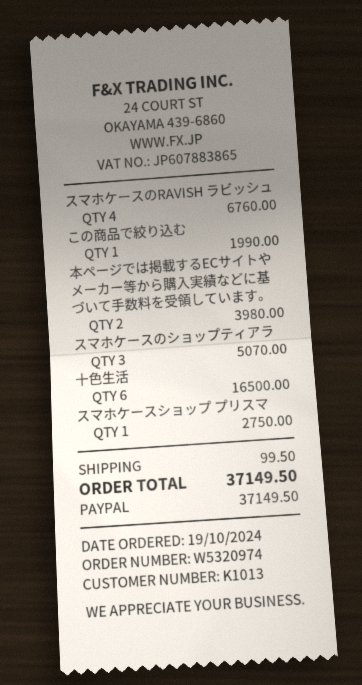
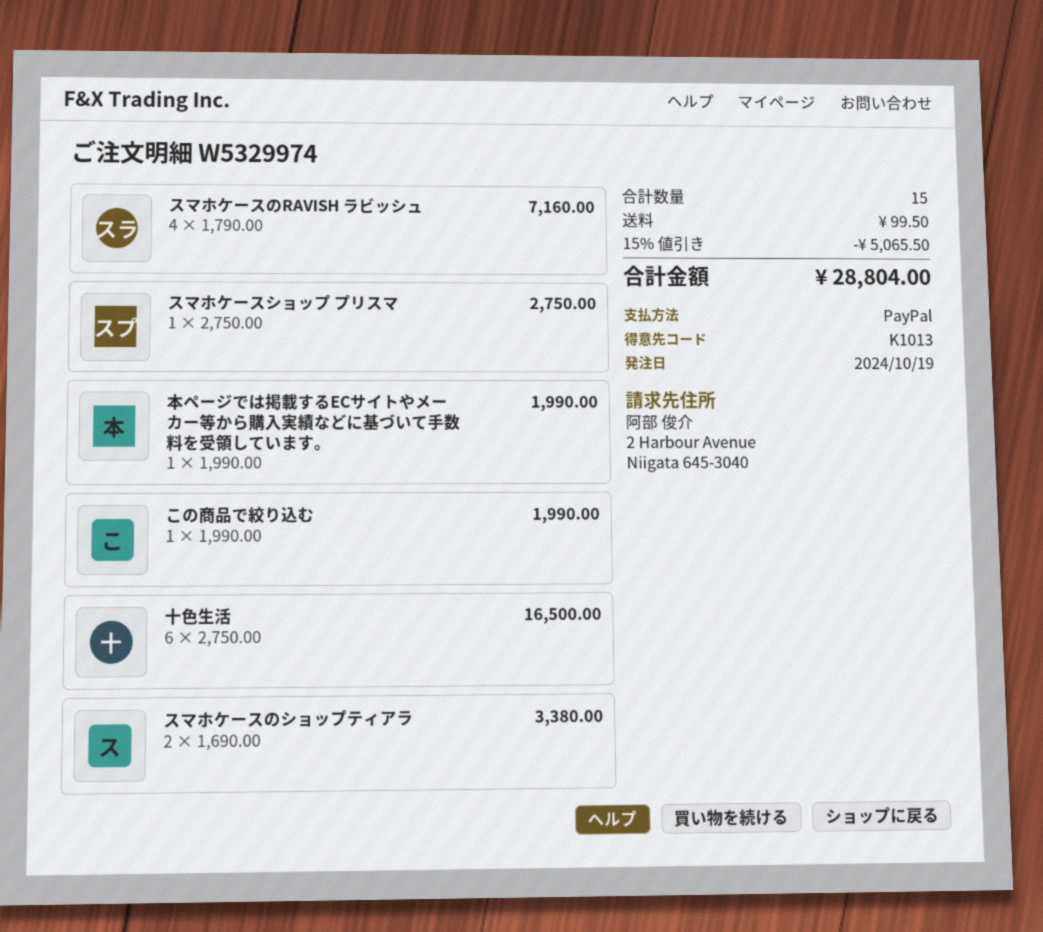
order number: W5320974 -> W5329974
スマホケースのRAVISH ラビッシュ: 4 for 6760.00 -> 4 for 7160.00
本ページでは掲載するECサイトやメーカー等から購入実績などに基づいて手数料を受領しています。: 2 for 3980.00 -> 1 for 1990.00
スマホケースのショップティアラ: 3 for 5070.00 -> 2 for 3380.00
discount: none -> 15% = 5065.50
total: 37149.50 -> 28804.00

